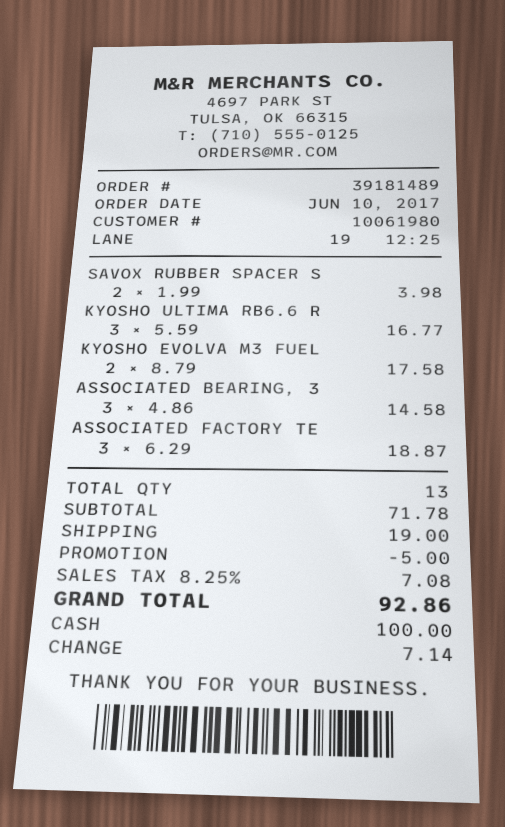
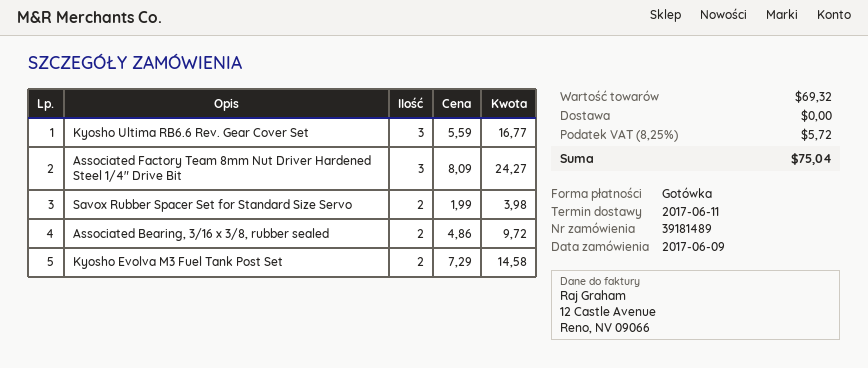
order date: 2017-06-10 -> 2017-06-09
KYOSHO EVOLVA M3 FUEL: 2 x 8.79 = 17.58 -> 2 x 7.29 = 14.58
ASSOCIATED BEARING, 3: 3 x 4.86 = 14.58 -> 2 x 4.86 = 9.72
ASSOCIATED FACTORY TE: 3 x 6.29 = 18.87 -> 3 x 8.09 = 24.27
subtotal: 71.78 -> 69.32
discount: 5.00 -> none
shipping: 19.00 -> 0.00
tax: 8.25% = 7.08 -> 8.25% = 5.72
total: 92.86 -> 75.04

